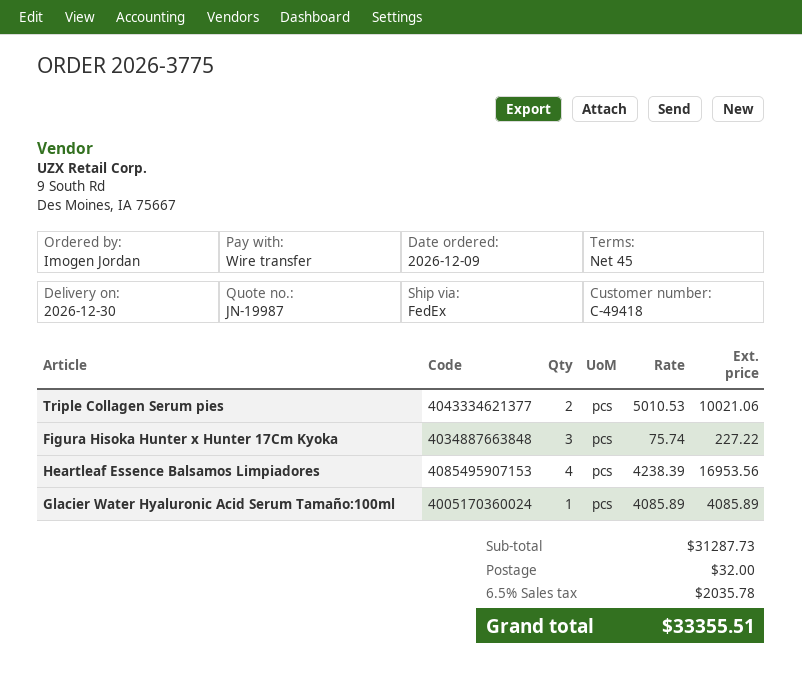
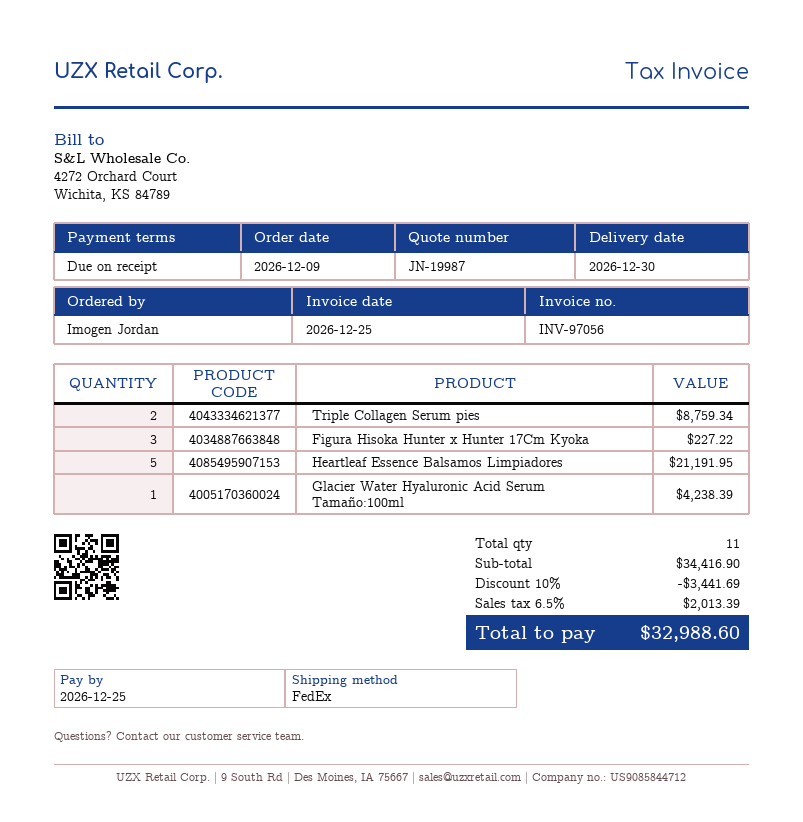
payment terms: 45 days -> on receipt
Triple Collagen Serum pies: 2 for 10021.06 -> 2 for 8759.34
Heartleaf Essence Balsamos Limpiadores: 4 for 16953.56 -> 5 for 21191.95
Glacier Water Hyaluronic Acid Serum Tamaño:100ml: 1 for 4085.89 -> 1 for 4238.39
subtotal: 31287.73 -> 34416.90
discount: none -> 10% = 3441.69
shipping: 32.00 -> none
tax: 6.5% = 2035.78 -> 6.5% = 2013.39
total: 33355.51 -> 32988.60

